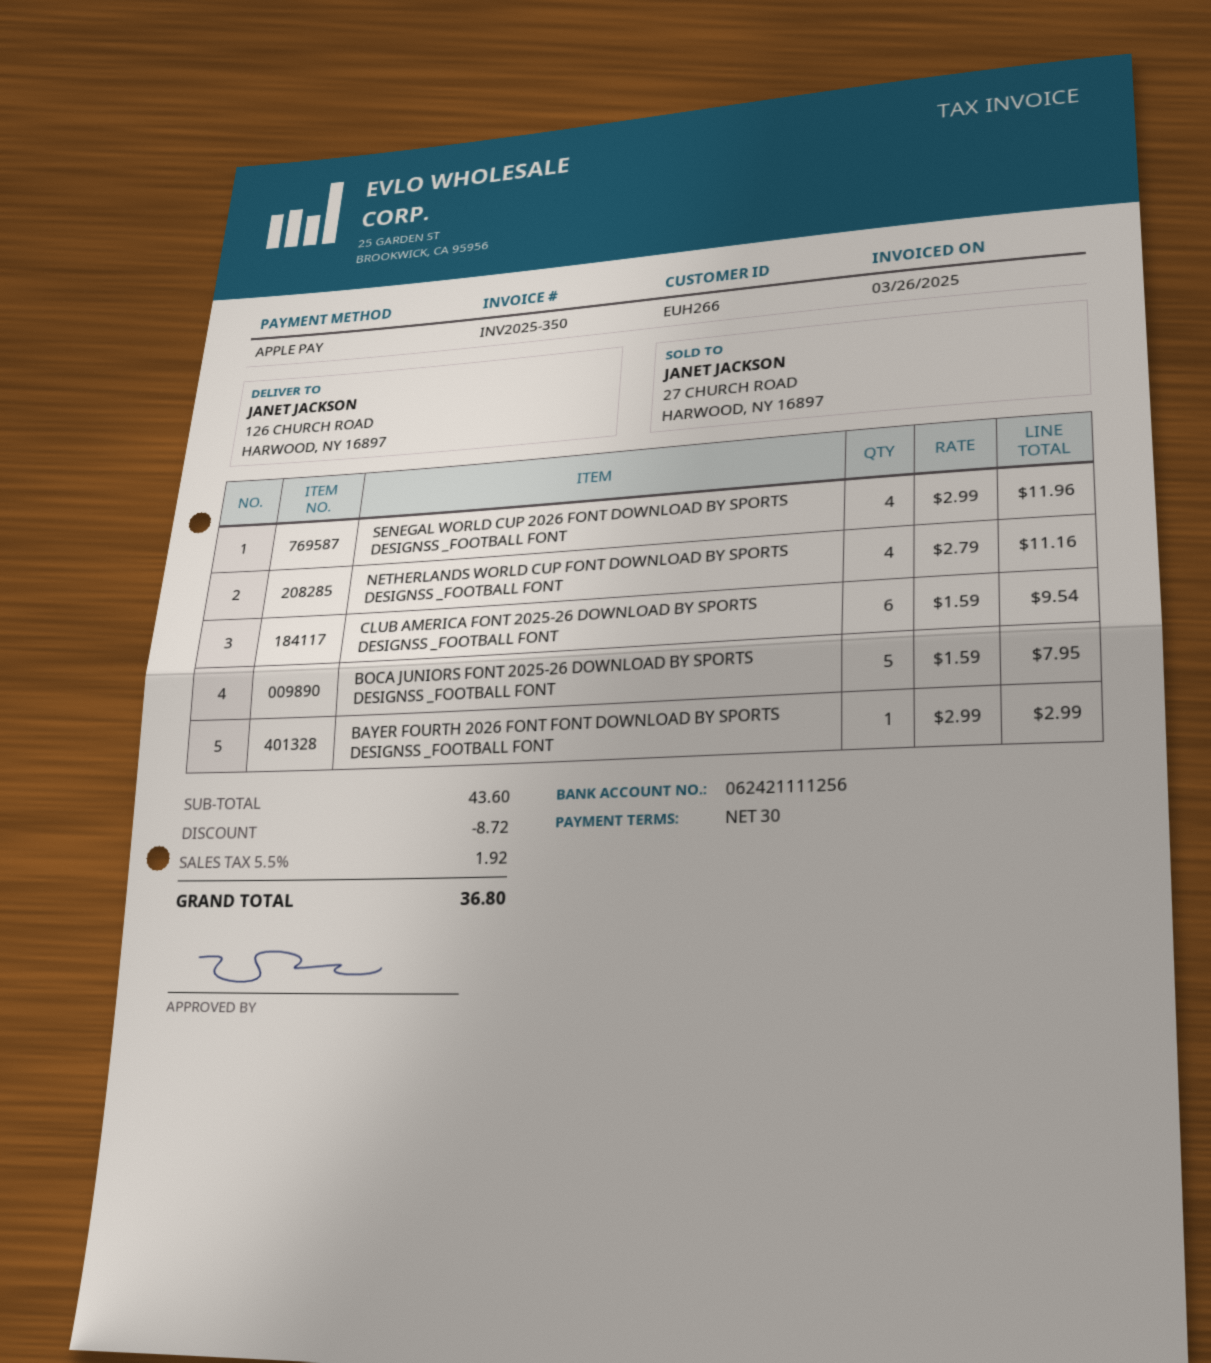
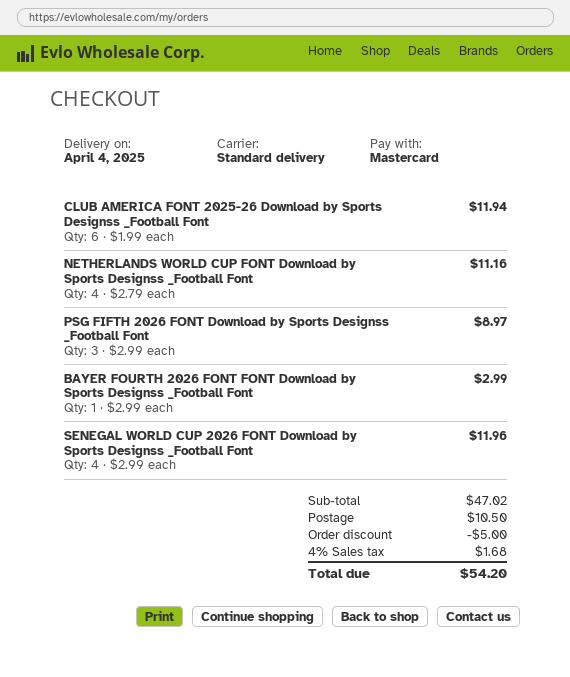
payment method: Apple Pay -> Mastercard
CLUB AMERICA FONT 2025-26 DOWNLOAD BY SPORTS DESIGNSS _FOOTBALL FONT: 6 x 1.59 = 9.54 -> 6 x 1.99 = 11.94
BOCA JUNIORS FONT 2025-26 DOWNLOAD BY SPORTS DESIGNSS _FOOTBALL FONT: 5 x 1.59 = 7.95 -> none
PSG FIFTH 2026 FONT Download by Sports Designss _Football Font: none -> 3 x 2.99 = 8.97
subtotal: 43.60 -> 47.02
discount: 8.72 -> 5.00
shipping: none -> 10.50
tax: 5.5% = 1.92 -> 4% = 1.68
total: 36.80 -> 54.20

